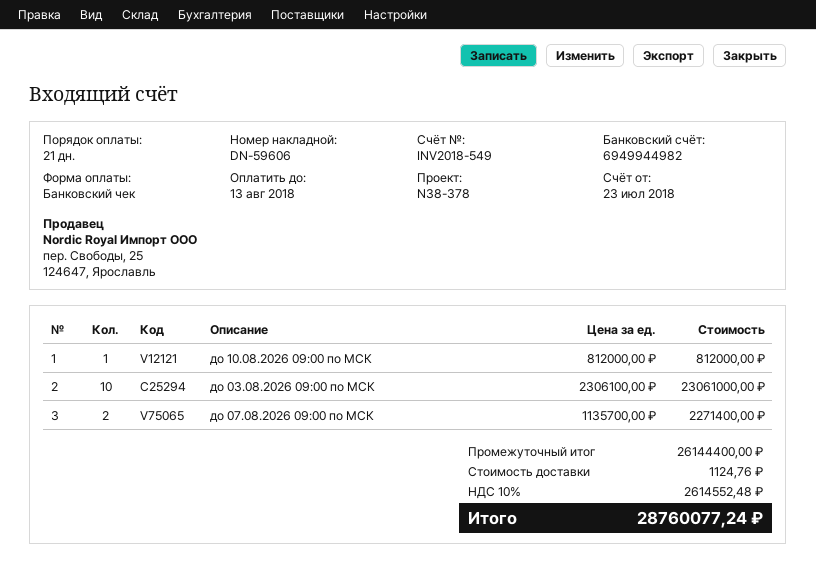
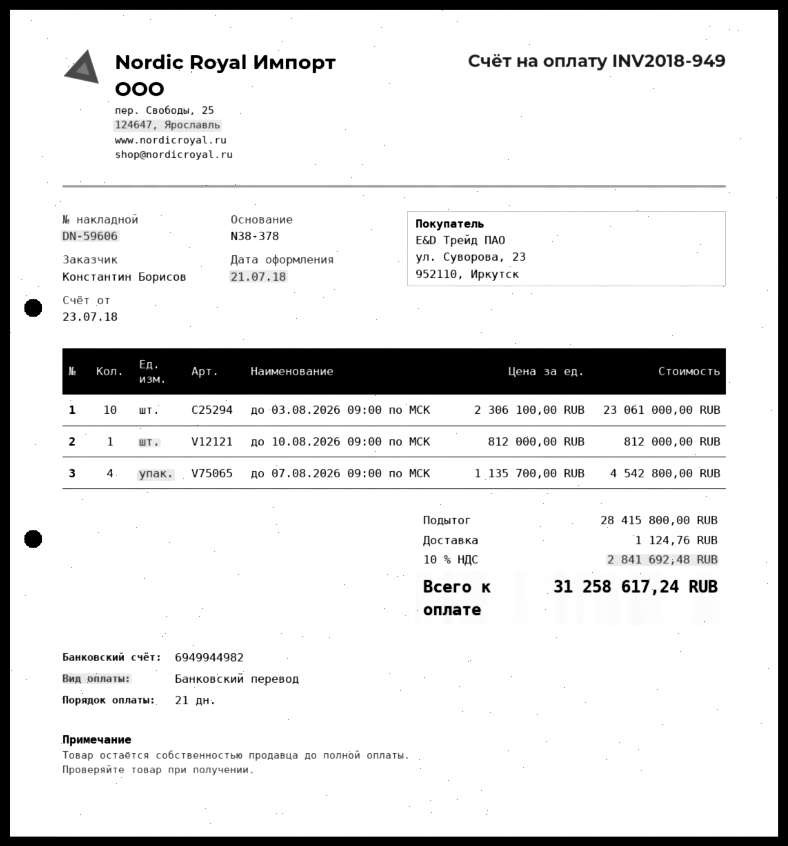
invoice number: INV2018-549 -> INV2018-949
payment method: cheque -> bank transfer
до 07.08.2026 09:00 по МСК: 2 x 1135700.00 = 2271400.00 -> 4 x 1135700.00 = 4542800.00
subtotal: 26144400.00 -> 28415800.00
tax: 10% = 2614552.48 -> 10% = 2841692.48
total: 28760077.24 -> 31258617.24

